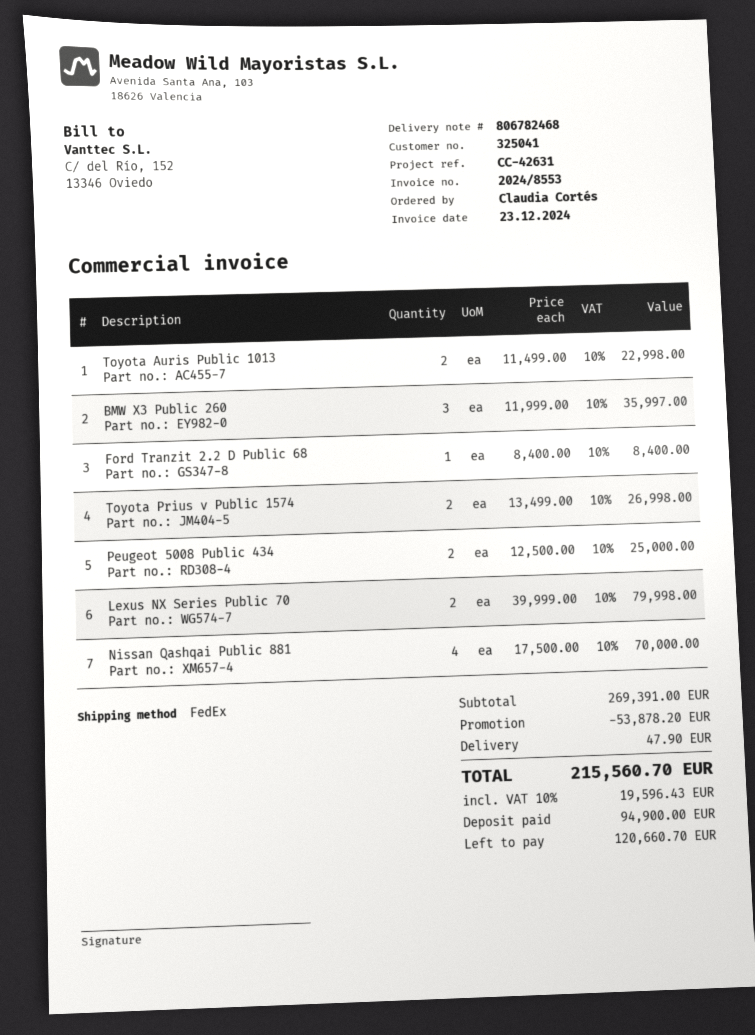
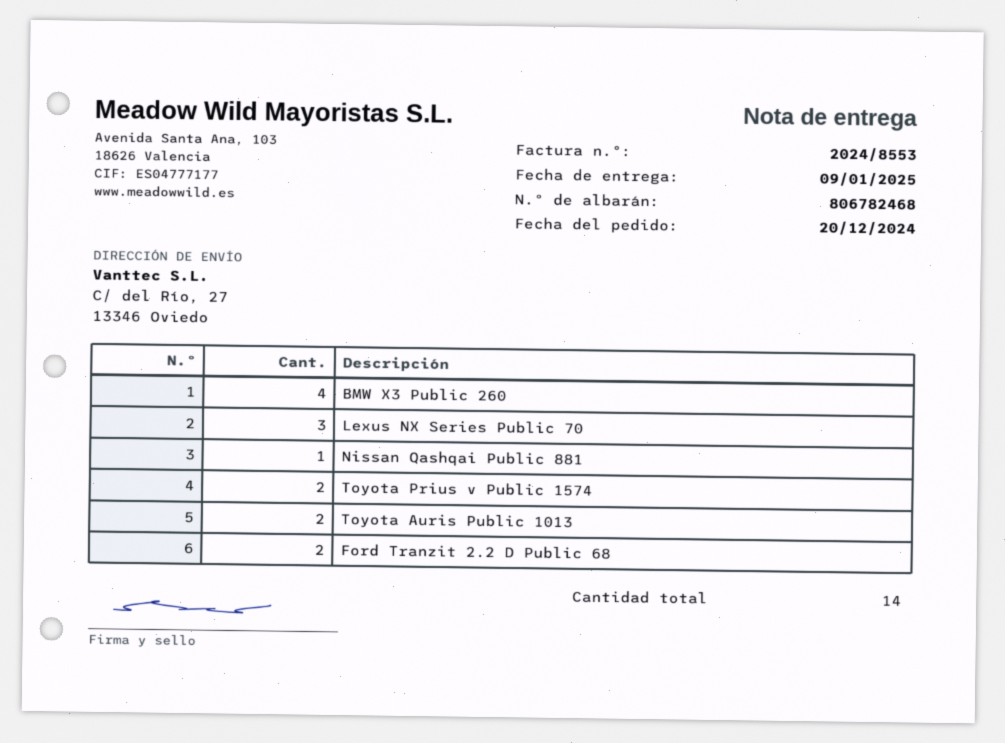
BMW X3 Public 260: 3 -> 4
Ford Tranzit 2.2 D Public 68: 1 -> 2
Peugeot 5008 Public 434: 2 -> none
Lexus NX Series Public 70: 2 -> 3
Nissan Qashqai Public 881: 4 -> 1

